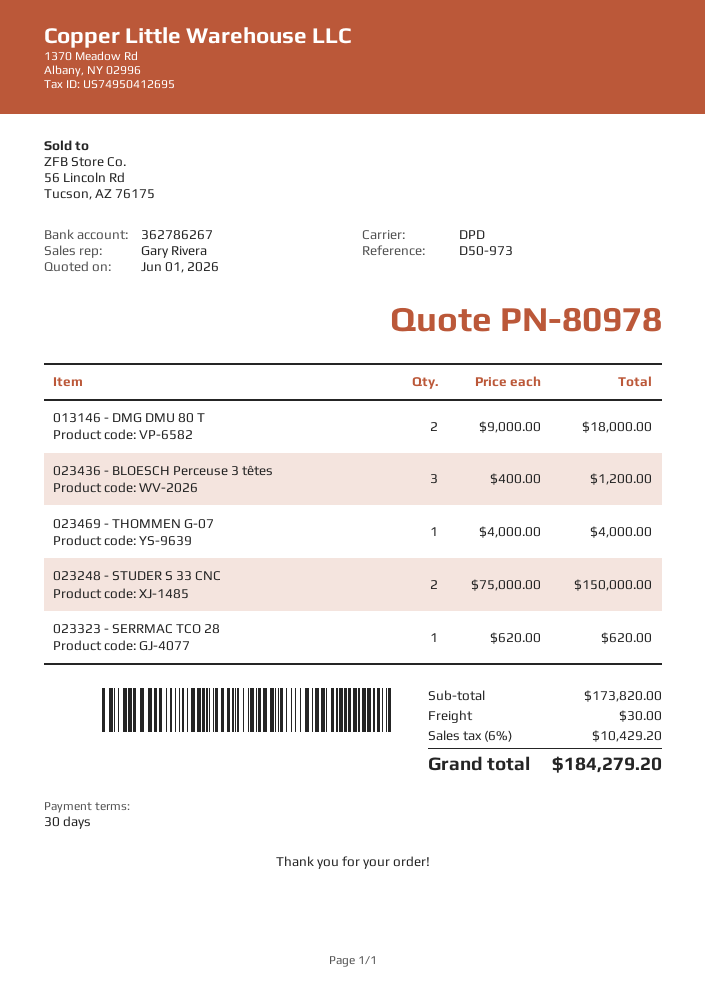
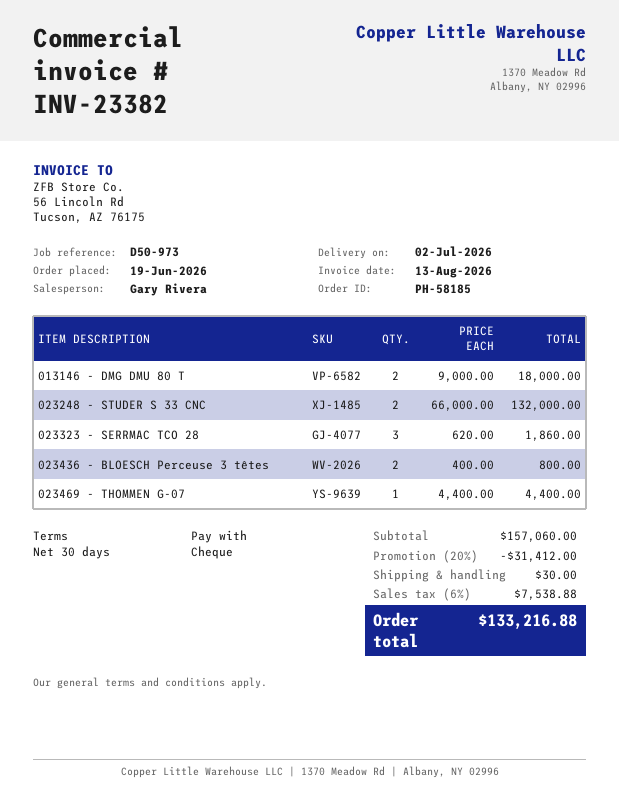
023436 - BLOESCH Perceuse 3 têtes: 3 x 400.00 = 1200.00 -> 2 x 400.00 = 800.00
023469 - THOMMEN G-07: 1 x 4000.00 = 4000.00 -> 1 x 4400.00 = 4400.00
023248 - STUDER S 33 CNC: 2 x 75000.00 = 150000.00 -> 2 x 66000.00 = 132000.00
023323 - SERRMAC TCO 28: 1 x 620.00 = 620.00 -> 3 x 620.00 = 1860.00
subtotal: 173820.00 -> 157060.00
discount: none -> 20% = 31412.00
tax: 6% = 10429.20 -> 6% = 7538.88
total: 184279.20 -> 133216.88

